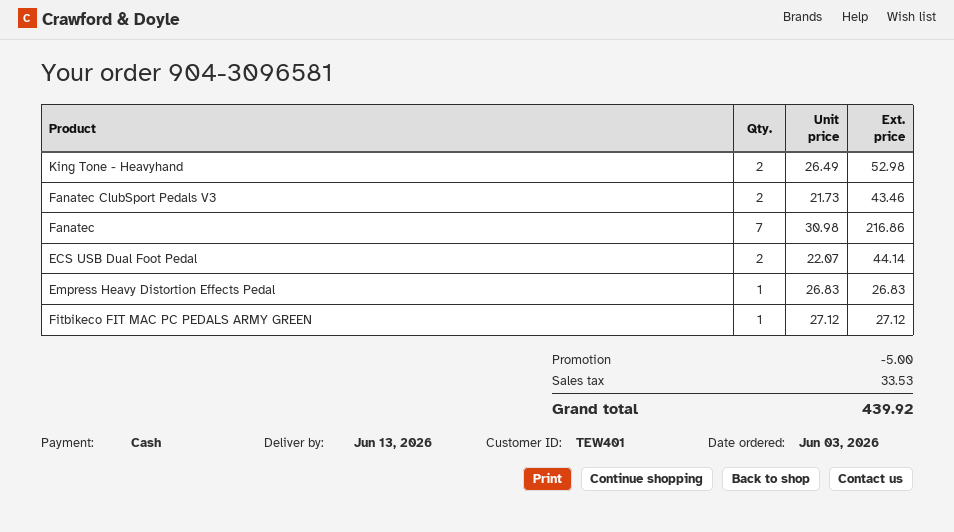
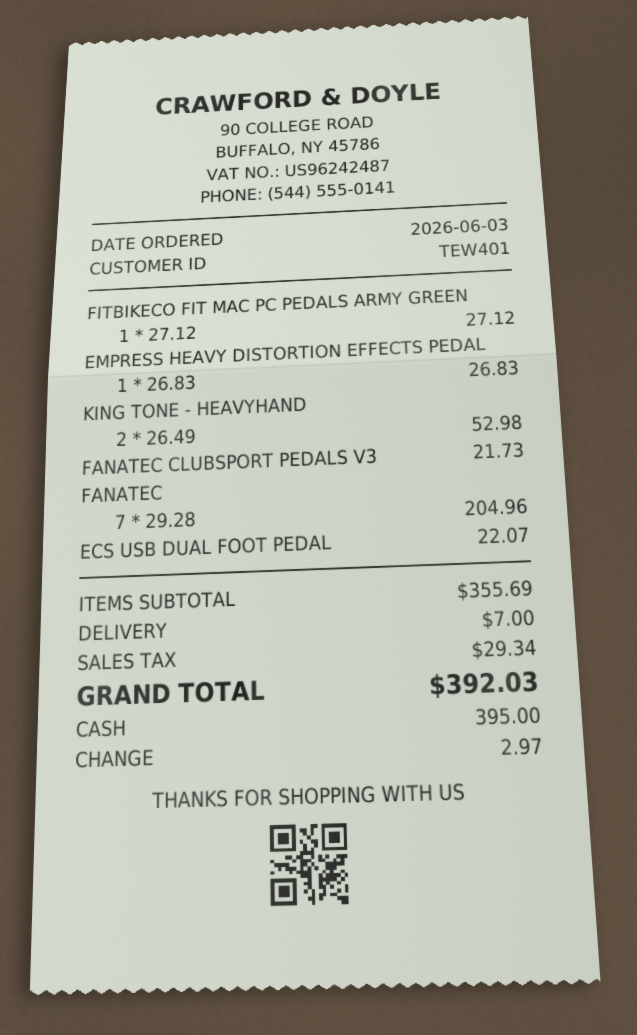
Fanatec ClubSport Pedals V3: 2 x 21.73 = 43.46 -> 1 x 21.73 = 21.73
Fanatec: 7 x 30.98 = 216.86 -> 7 x 29.28 = 204.96
ECS USB Dual Foot Pedal: 2 x 22.07 = 44.14 -> 1 x 22.07 = 22.07
discount: 5.00 -> none
shipping: none -> 7.00
tax: 33.53 -> 29.34
total: 439.92 -> 392.03

